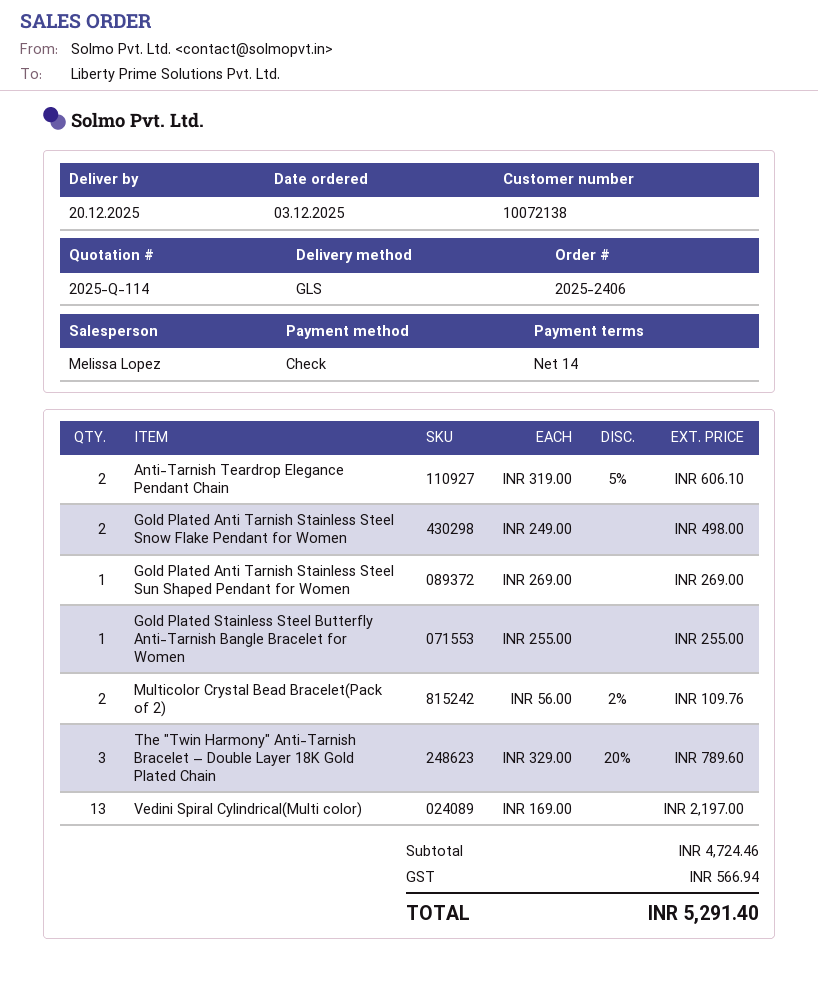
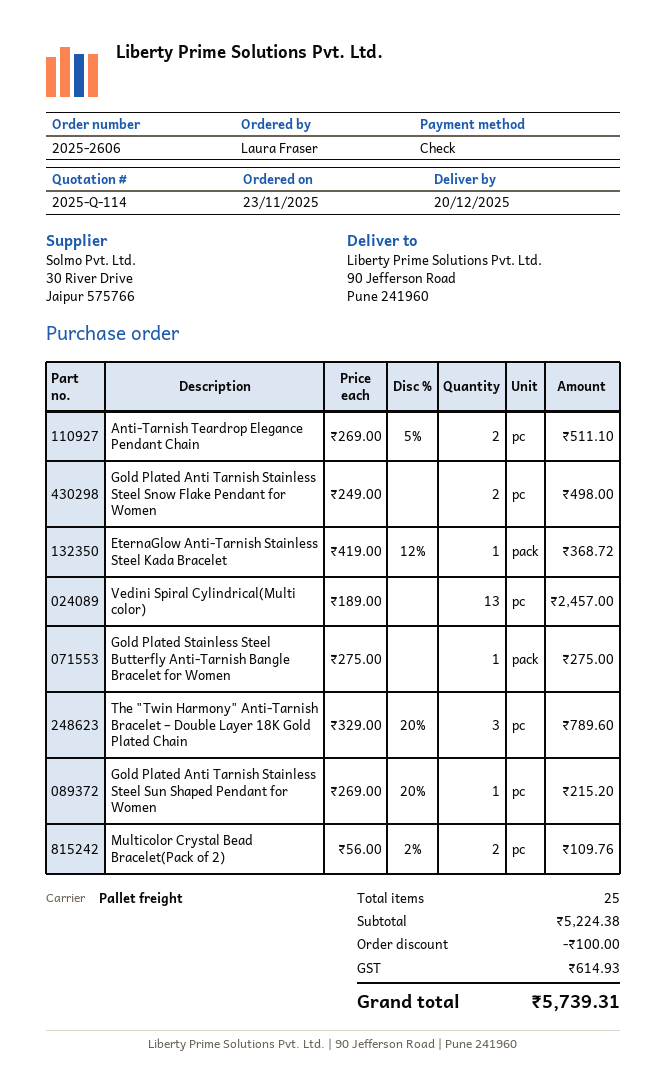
order number: 2025-2406 -> 2025-2606
order date: 2025-12-03 -> 2025-11-23
shipping method: GLS -> pallet freight
Anti-Tarnish Teardrop Elegance Pendant Chain: 2 x 319.00 - 5% = 606.10 -> 2 x 269.00 - 5% = 511.10
Gold Plated Anti Tarnish Stainless Steel Sun Shaped Pendant for Women: 1 x 269.00 = 269.00 -> 1 x 269.00 - 20% = 215.20
Gold Plated Stainless Steel Butterfly Anti-Tarnish Bangle Bracelet for Women: 1 x 255.00 = 255.00 -> 1 x 275.00 = 275.00
Vedini Spiral Cylindrical(Multi color): 13 x 169.00 = 2197.00 -> 13 x 189.00 = 2457.00
EternaGlow Anti-Tarnish Stainless Steel Kada Bracelet: none -> 1 x 419.00 - 12% = 368.72
subtotal: 4724.46 -> 5224.38
discount: none -> 100.00
tax: 566.94 -> 614.93
total: 5291.40 -> 5739.31

